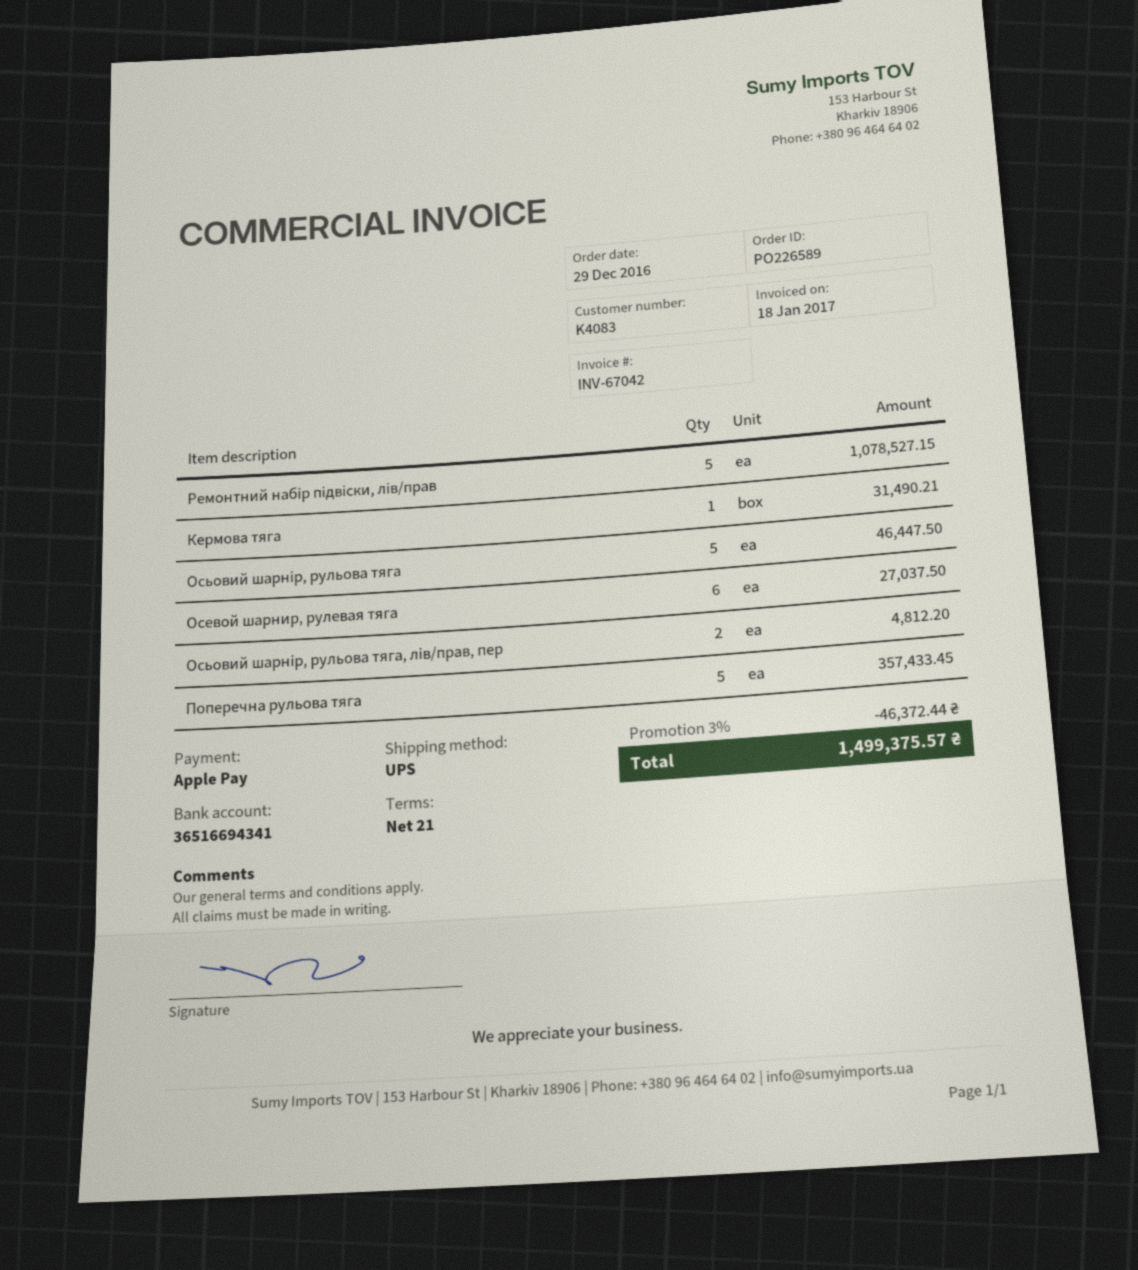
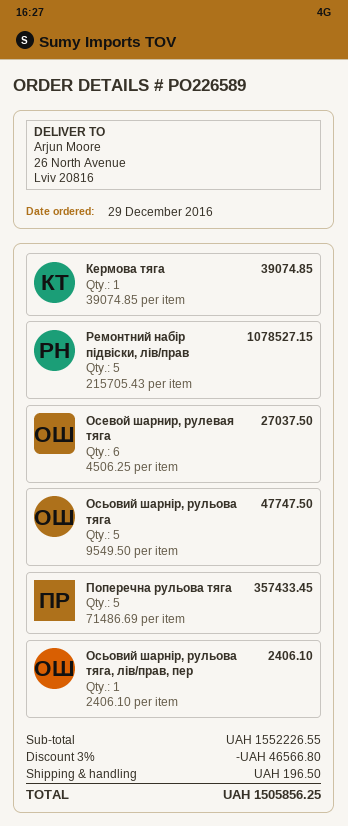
Кермова тяга: 1 for 31490.21 -> 1 for 39074.85
Осьовий шарнір, рульова тяга: 5 for 46447.50 -> 5 for 47747.50
Осьовий шарнір, рульова тяга, лiв/прав, пер: 2 for 4812.20 -> 1 for 2406.10
discount: 3% = 46372.44 -> 3% = 46566.80
shipping: none -> 196.50
total: 1499375.57 -> 1505856.25

